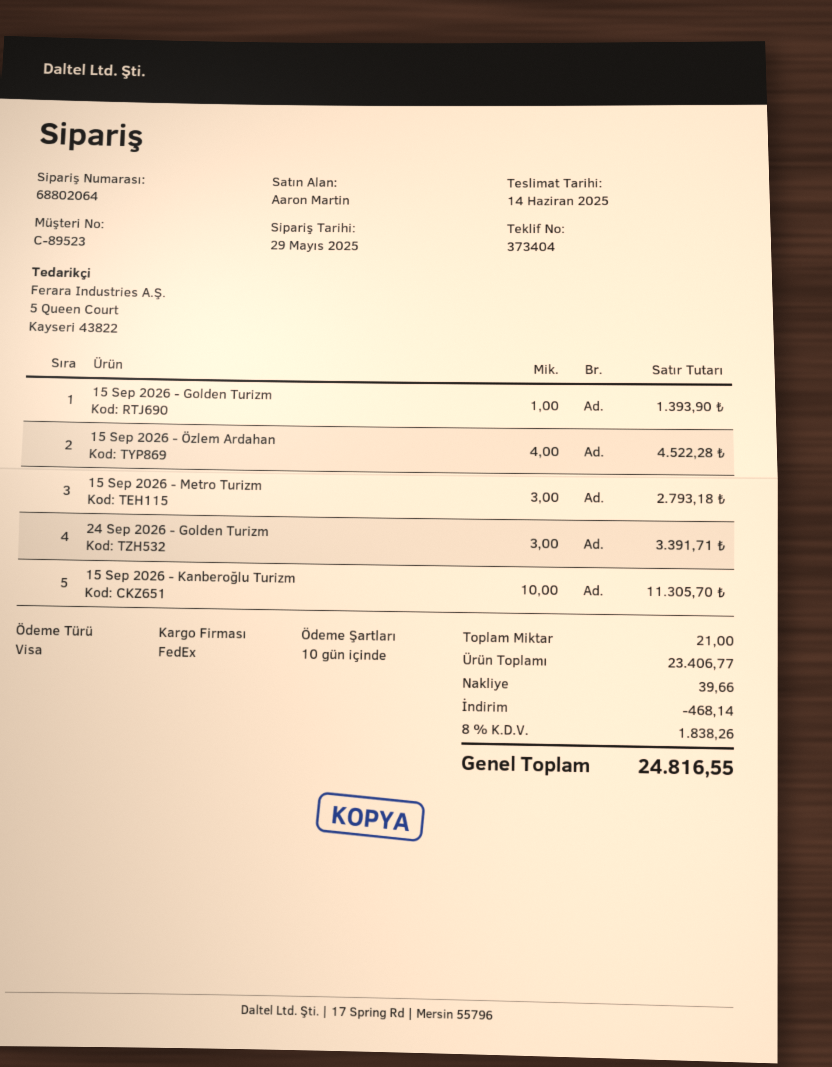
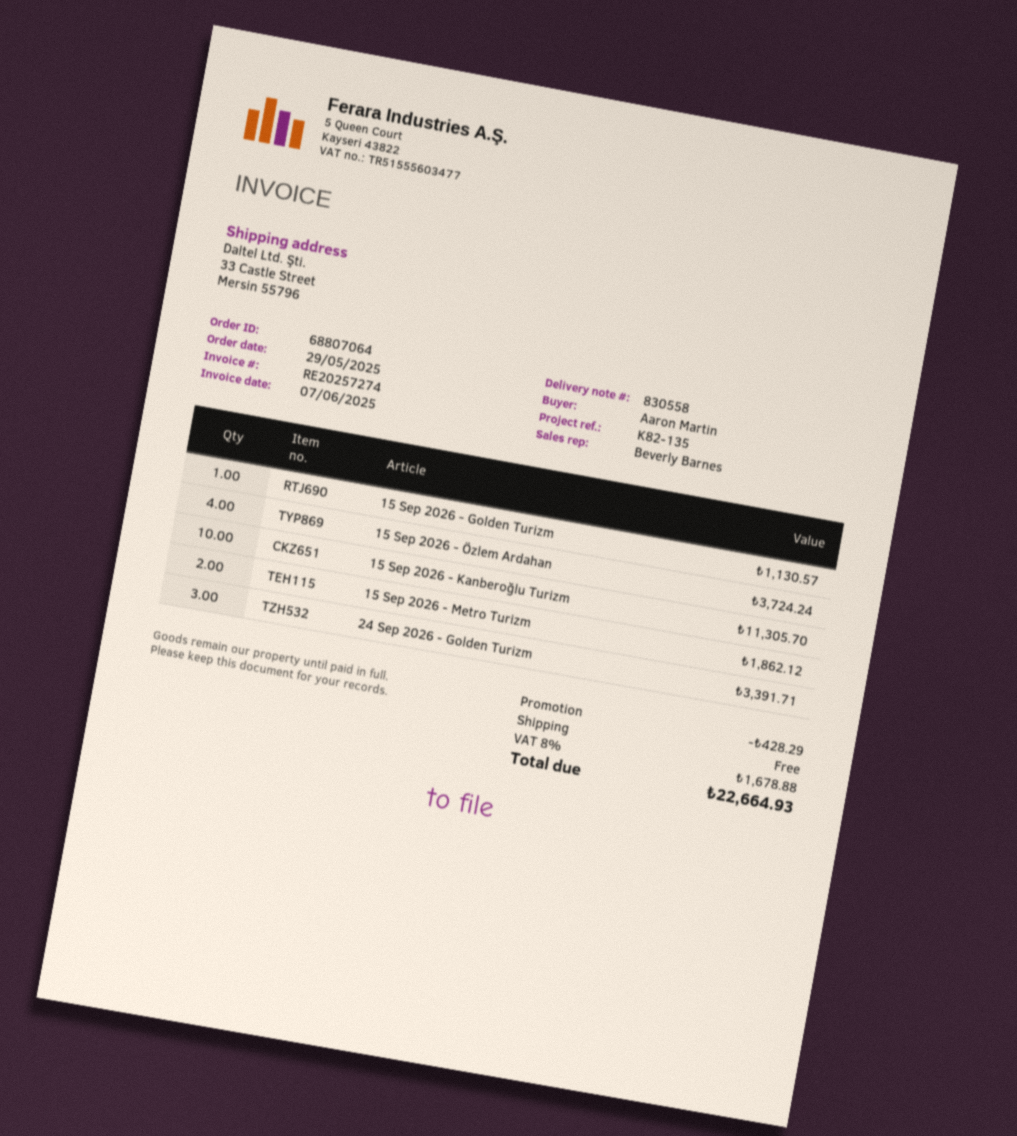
order number: 68802064 -> 68807064
15 Sep 2026 - Golden Turizm: 1 for 1393.90 -> 1 for 1130.57
15 Sep 2026 - Özlem Ardahan: 4 for 4522.28 -> 4 for 3724.24
15 Sep 2026 - Metro Turizm: 3 for 2793.18 -> 2 for 1862.12
discount: 468.14 -> 428.29
shipping: 39.66 -> 0.00
tax: 8% = 1838.26 -> 8% = 1678.88
total: 24816.55 -> 22664.93

